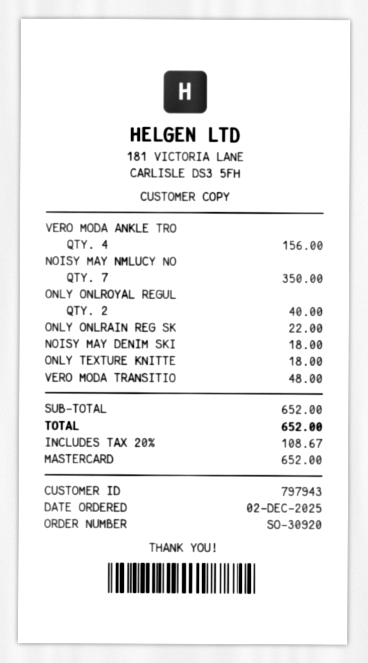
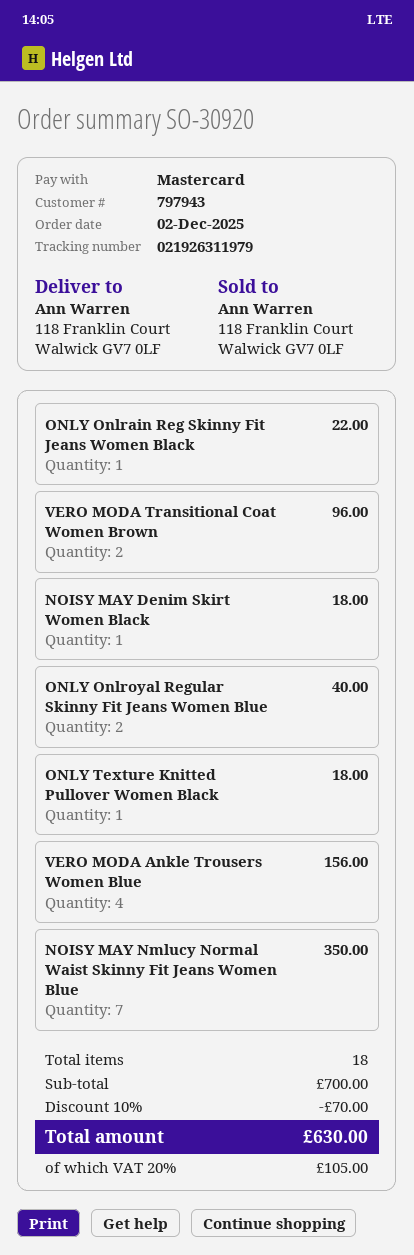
VERO MODA TRANSITIO: 1 for 48.00 -> 2 for 96.00
subtotal: 652.00 -> 700.00
discount: none -> 10% = 70.00
tax: 20% = 108.67 -> 20% = 105.00
total: 652.00 -> 630.00

